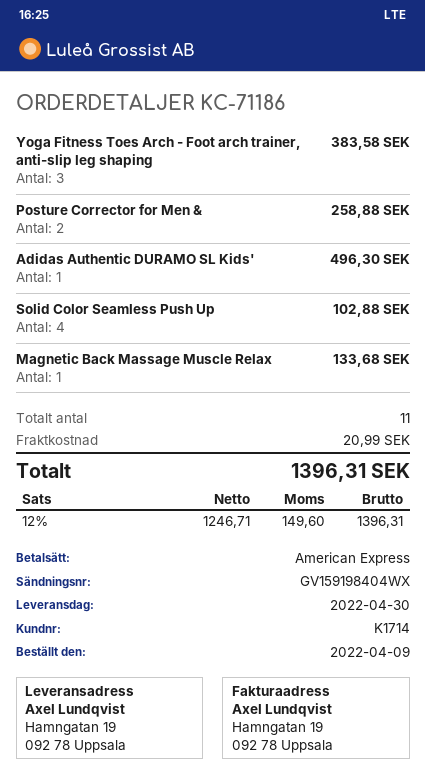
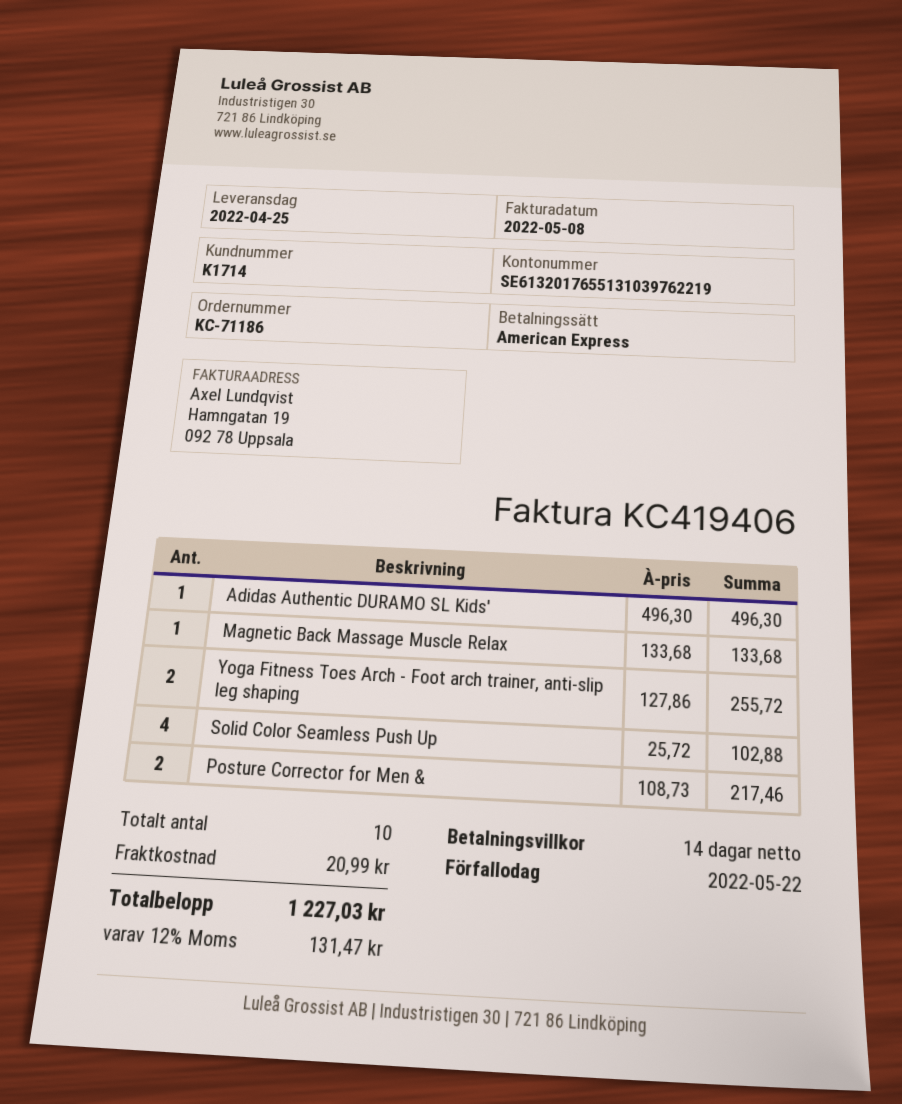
delivery date: 2022-04-30 -> 2022-04-25
Yoga Fitness Toes Arch - Foot arch trainer, anti-slip leg shaping: 3 for 383.58 -> 2 for 255.72
Posture Corrector for Men &: 2 for 258.88 -> 2 for 217.46
total quantity: 11 -> 10
tax: 12% = 149.60 -> 12% = 131.47
total: 1396.31 -> 1227.03

